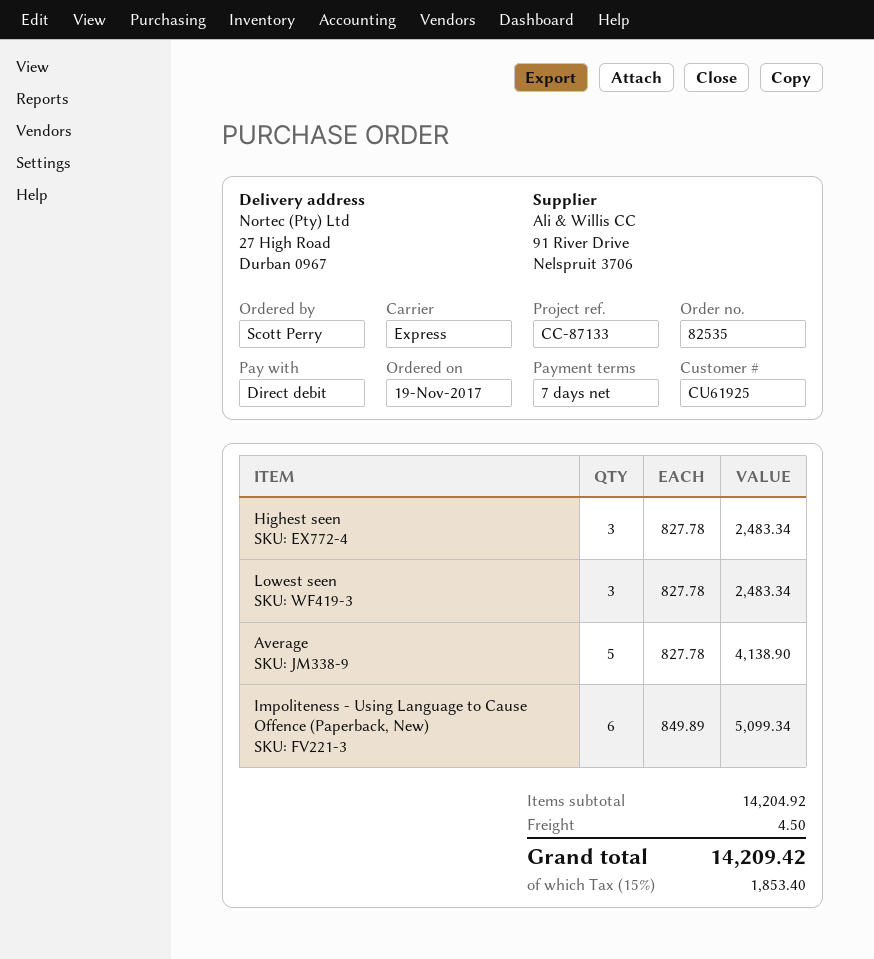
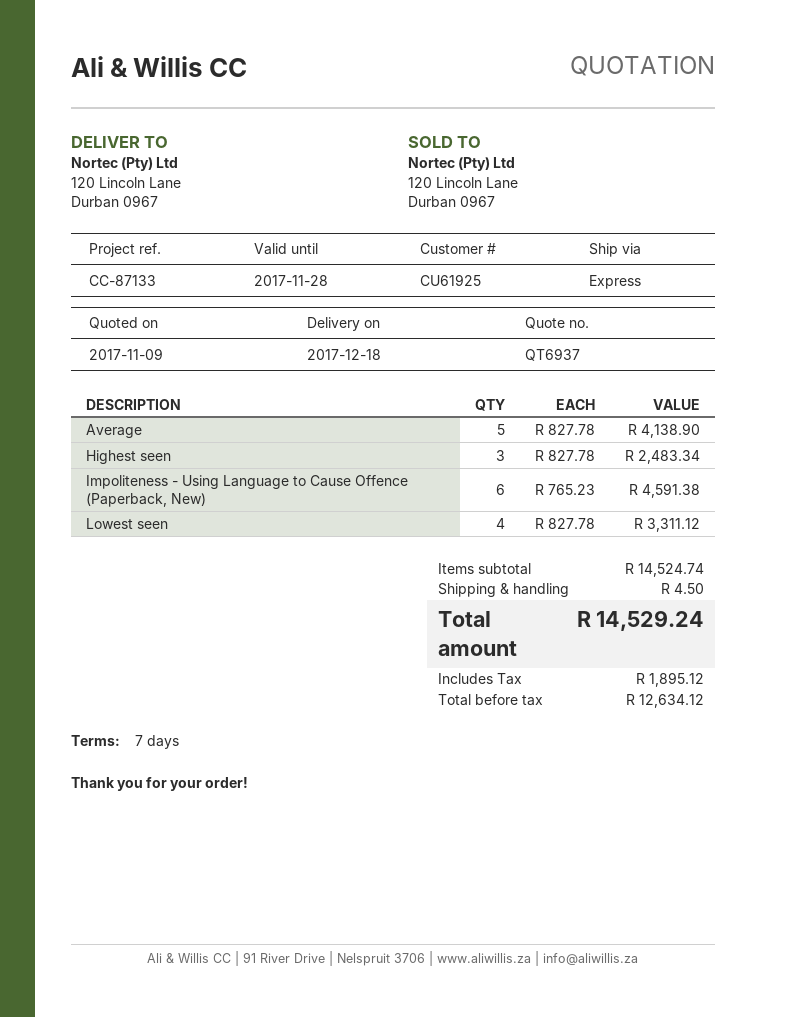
ship to: 27 High Road, Durban 0967 -> 120 Lincoln Lane, Durban 0967
Lowest seen: 3 x 827.78 = 2483.34 -> 4 x 827.78 = 3311.12
Impoliteness - Using Language to Cause Offence (Paperback, New): 6 x 849.89 = 5099.34 -> 6 x 765.23 = 4591.38
subtotal: 14204.92 -> 14524.74
tax: 1853.40 -> 1895.12
total: 14209.42 -> 14529.24

